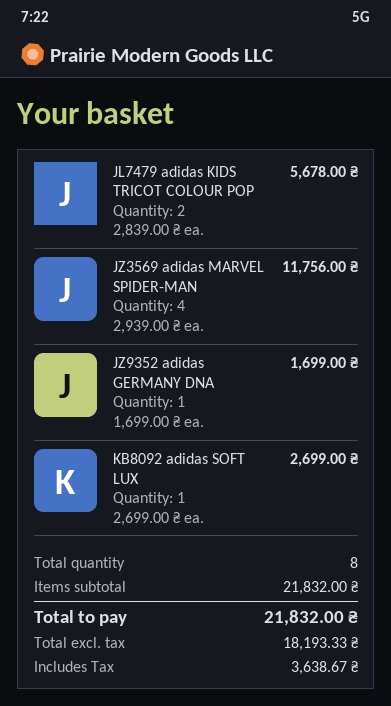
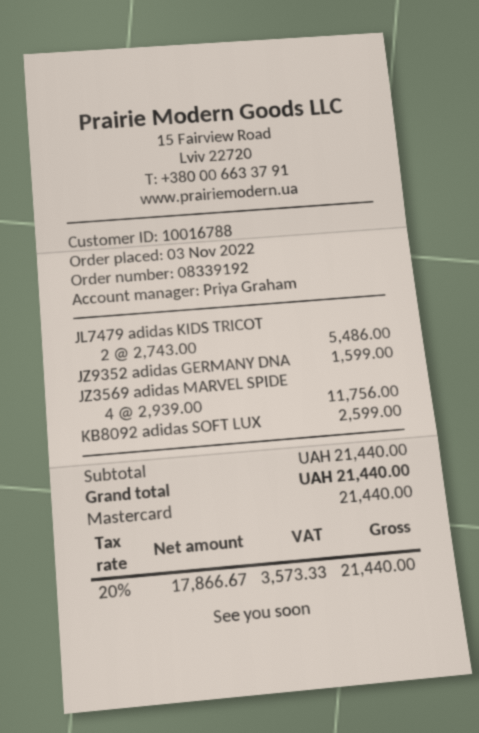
JL7479 adidas KIDS TRICOT COLOUR POP: 2 x 2839.00 = 5678.00 -> 2 x 2743.00 = 5486.00
JZ9352 adidas GERMANY DNA: 1 x 1699.00 = 1699.00 -> 1 x 1599.00 = 1599.00
KB8092 adidas SOFT LUX: 1 x 2699.00 = 2699.00 -> 1 x 2599.00 = 2599.00
subtotal: 21832.00 -> 21440.00
net: 18193.33 -> 17866.67
tax: 3638.67 -> 3573.33
total: 21832.00 -> 21440.00

